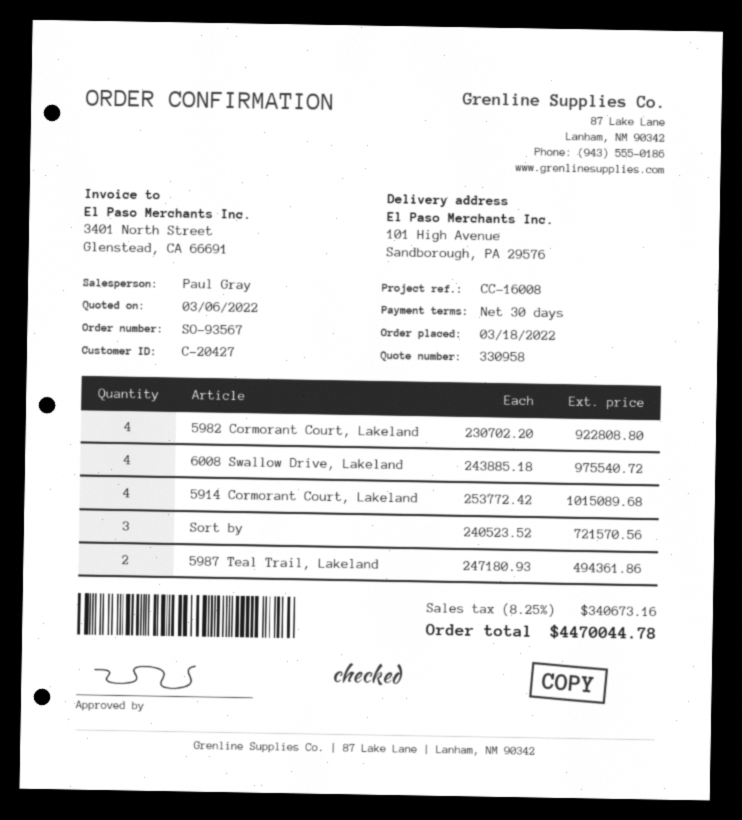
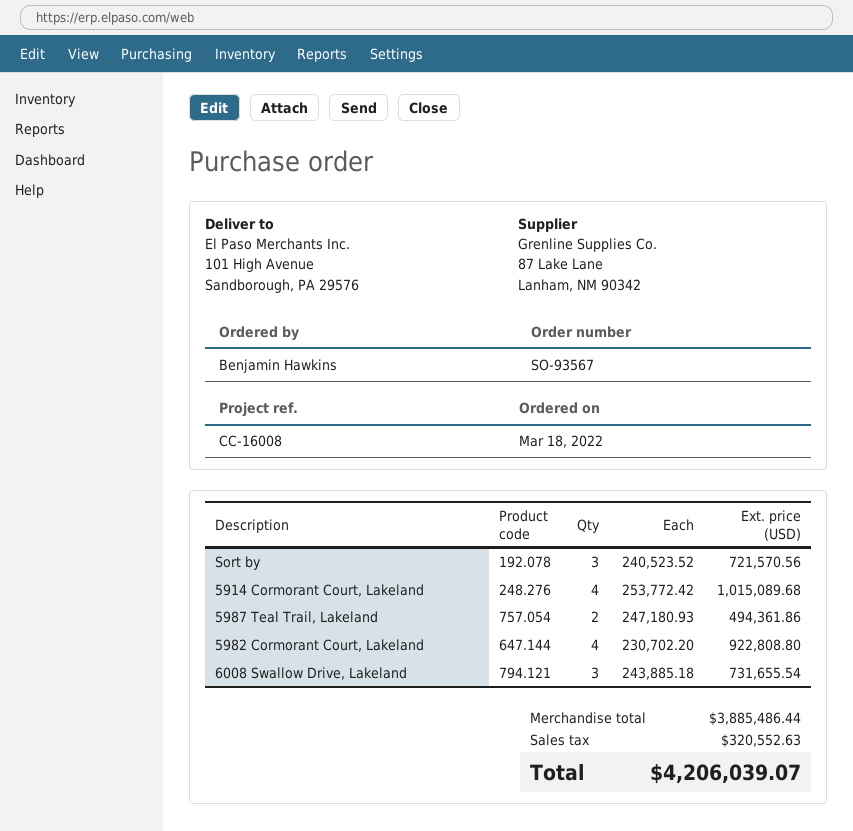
6008 Swallow Drive, Lakeland: 4 x 243885.18 = 975540.72 -> 3 x 243885.18 = 731655.54
tax: 340673.16 -> 320552.63
total: 4470044.78 -> 4206039.07

